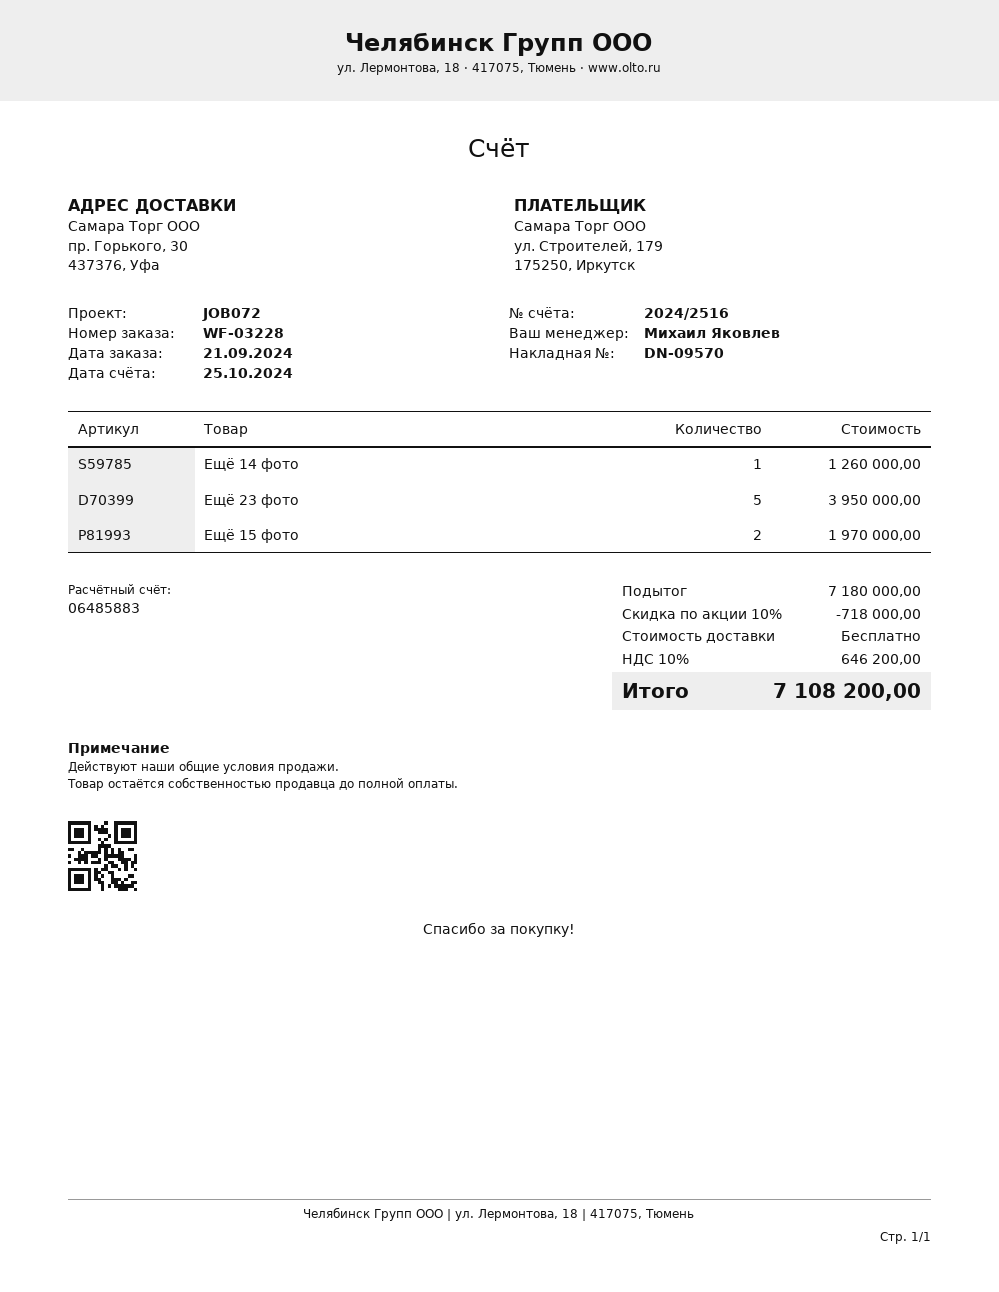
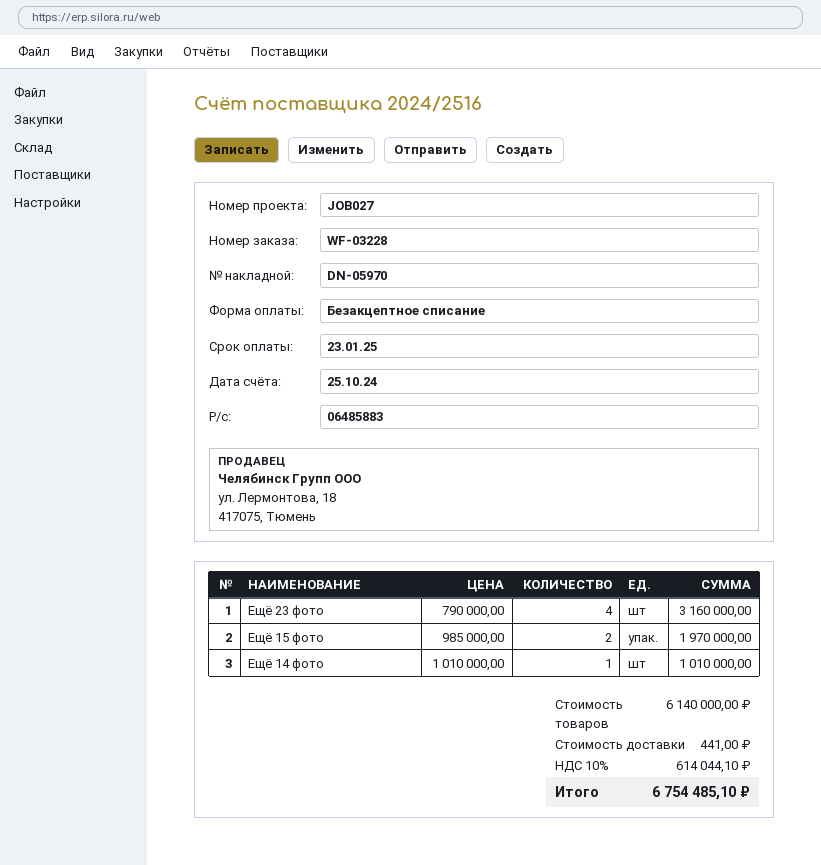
delivery note number: DN-09570 -> DN-05970
reference: JOB072 -> JOB027
Ещё 14 фото: 1 for 1260000.00 -> 1 for 1010000.00
Ещё 23 фото: 5 for 3950000.00 -> 4 for 3160000.00
subtotal: 7180000.00 -> 6140000.00
discount: 10% = 718000.00 -> none
shipping: 0.00 -> 441.00
tax: 10% = 646200.00 -> 10% = 614044.10
total: 7108200.00 -> 6754485.10

